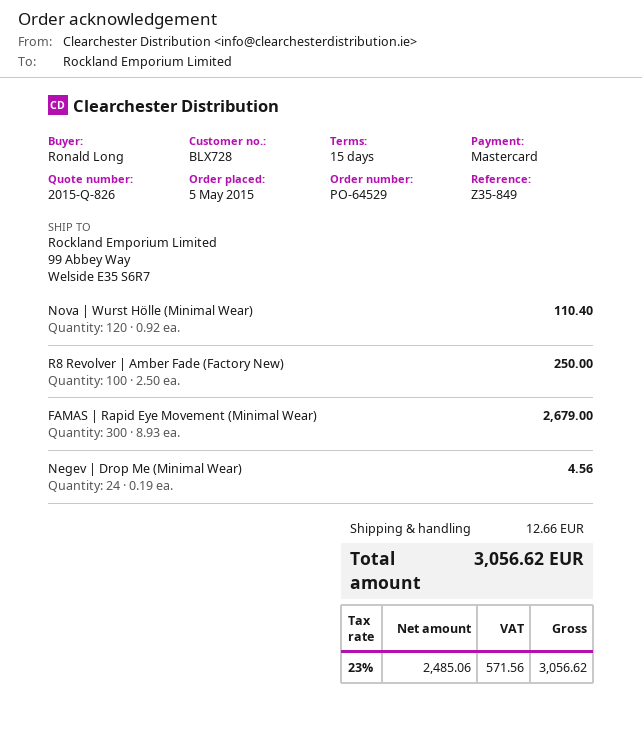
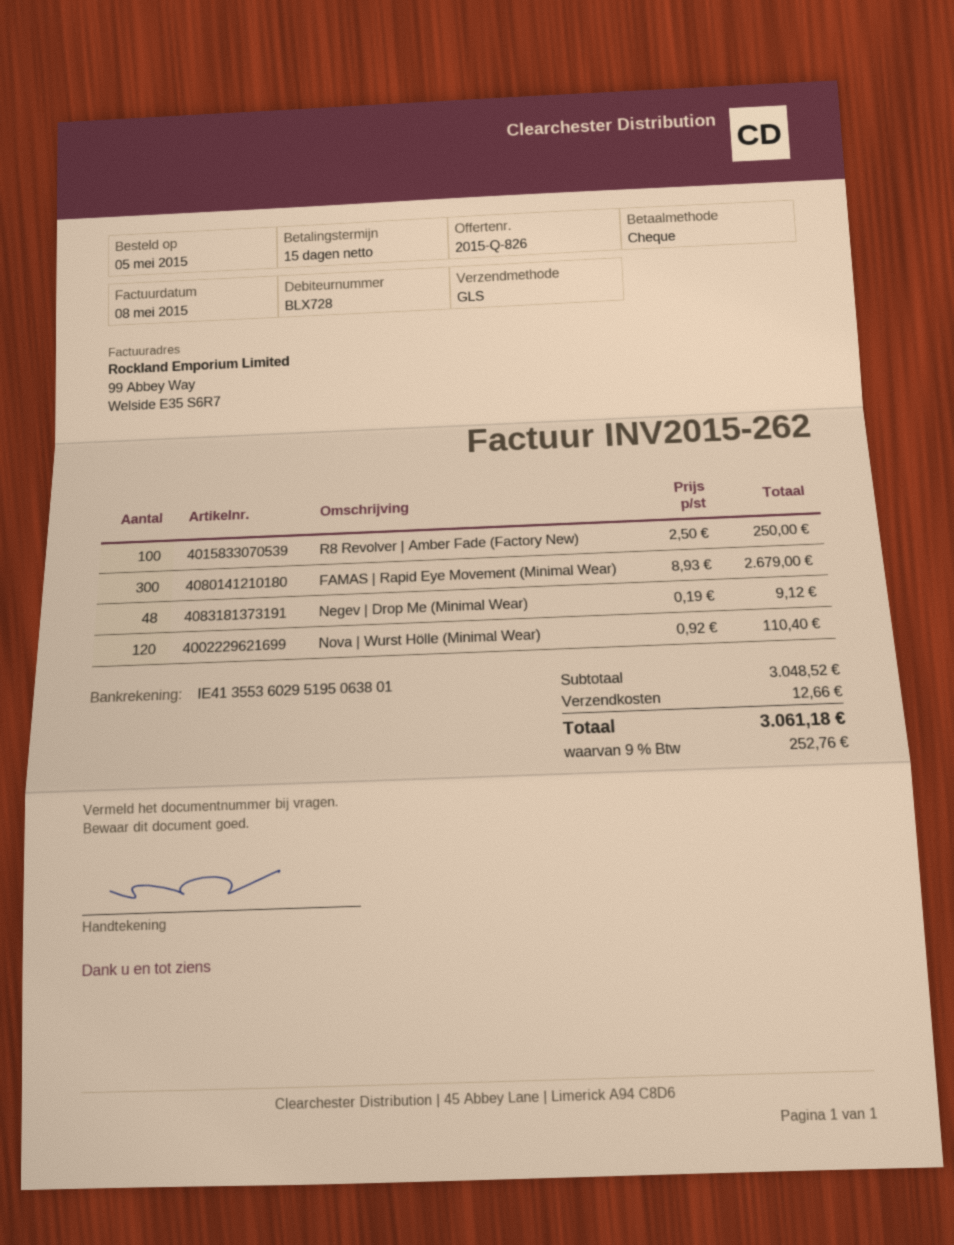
payment method: Mastercard -> cheque
Negev | Drop Me (Minimal Wear): 24 x 0.19 = 4.56 -> 48 x 0.19 = 9.12
tax: 23% = 571.56 -> 9% = 252.76
total: 3056.62 -> 3061.18

